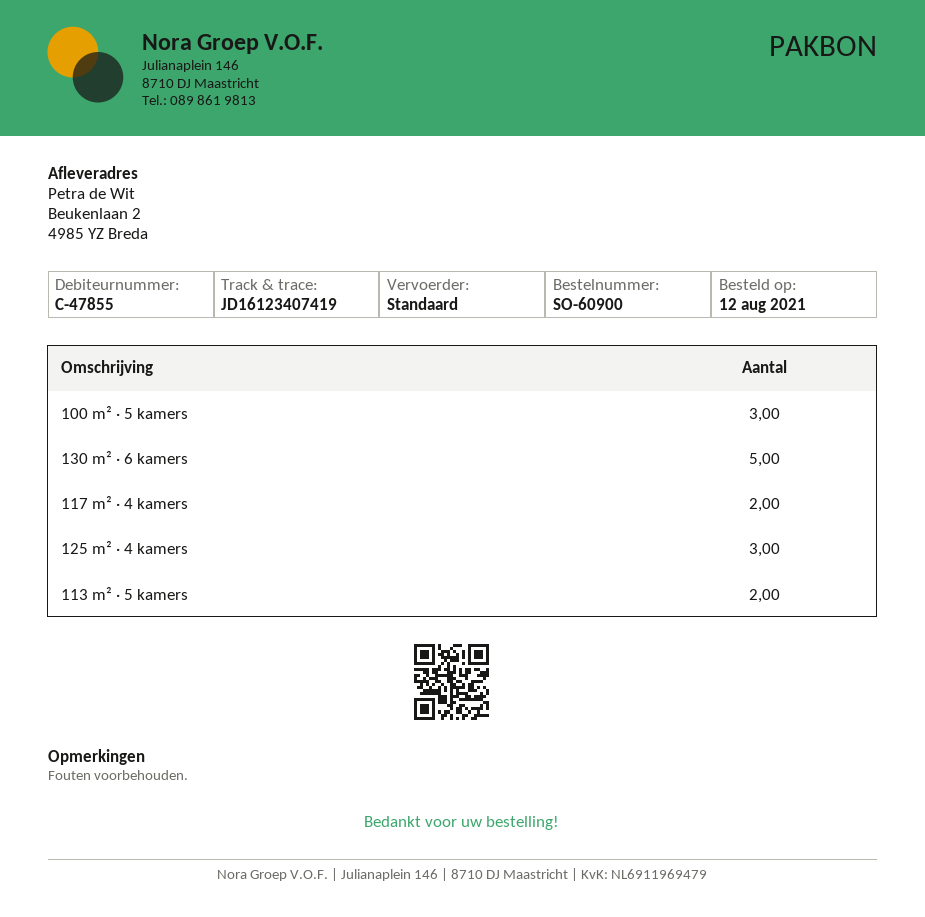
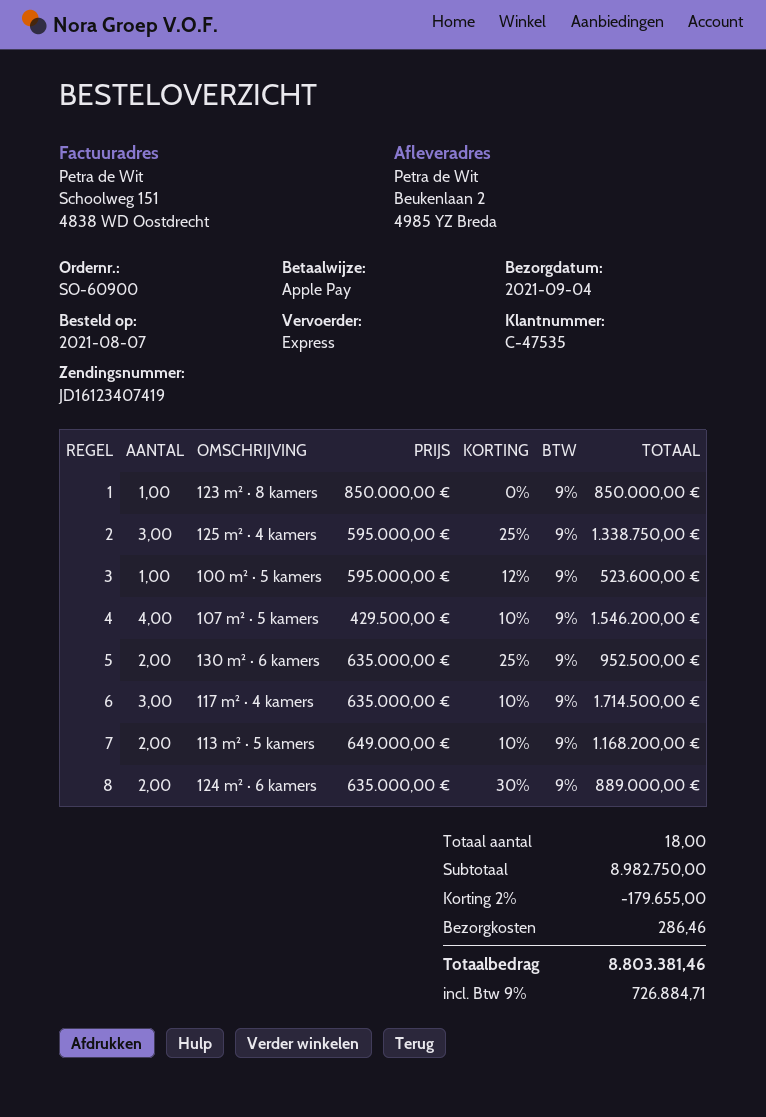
order date: 2021-08-12 -> 2021-08-07
customer number: C-47855 -> C-47535
shipping method: standard -> express
100 m² · 5 kamers: 3 -> 1
130 m² · 6 kamers: 5 -> 2
117 m² · 4 kamers: 2 -> 3
123 m² · 8 kamers: none -> 1
107 m² · 5 kamers: none -> 4
124 m² · 6 kamers: none -> 2

